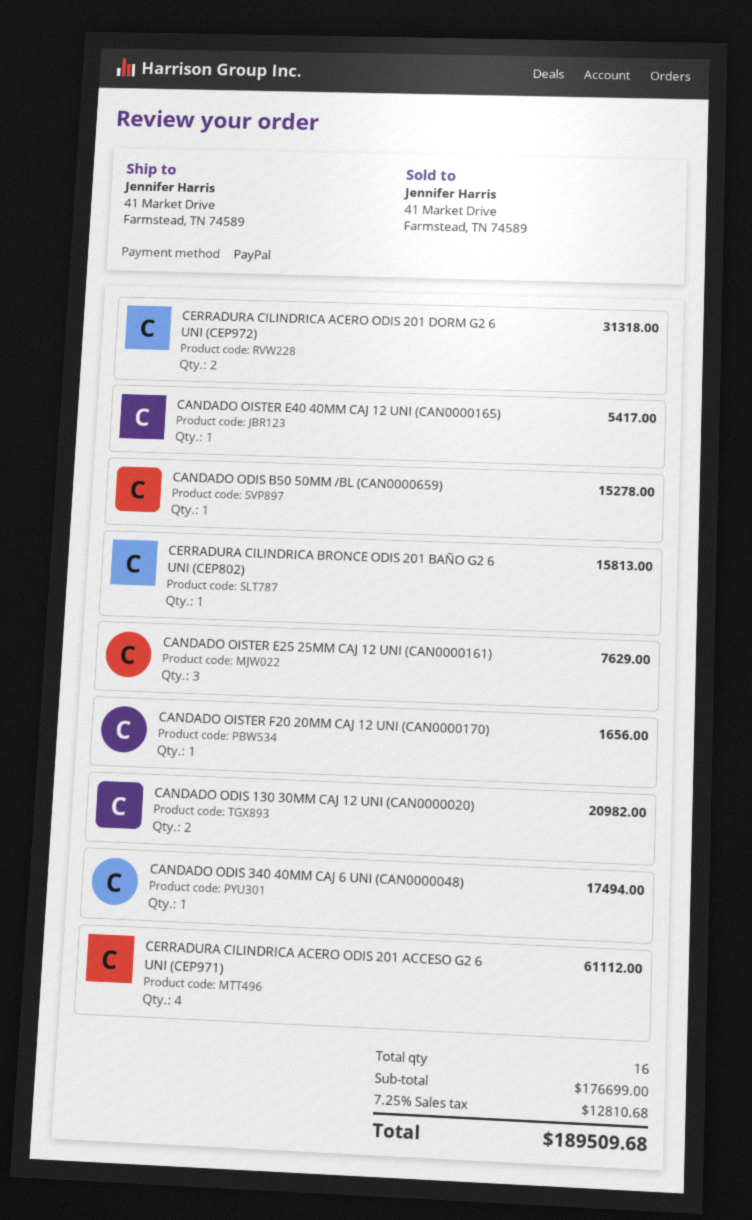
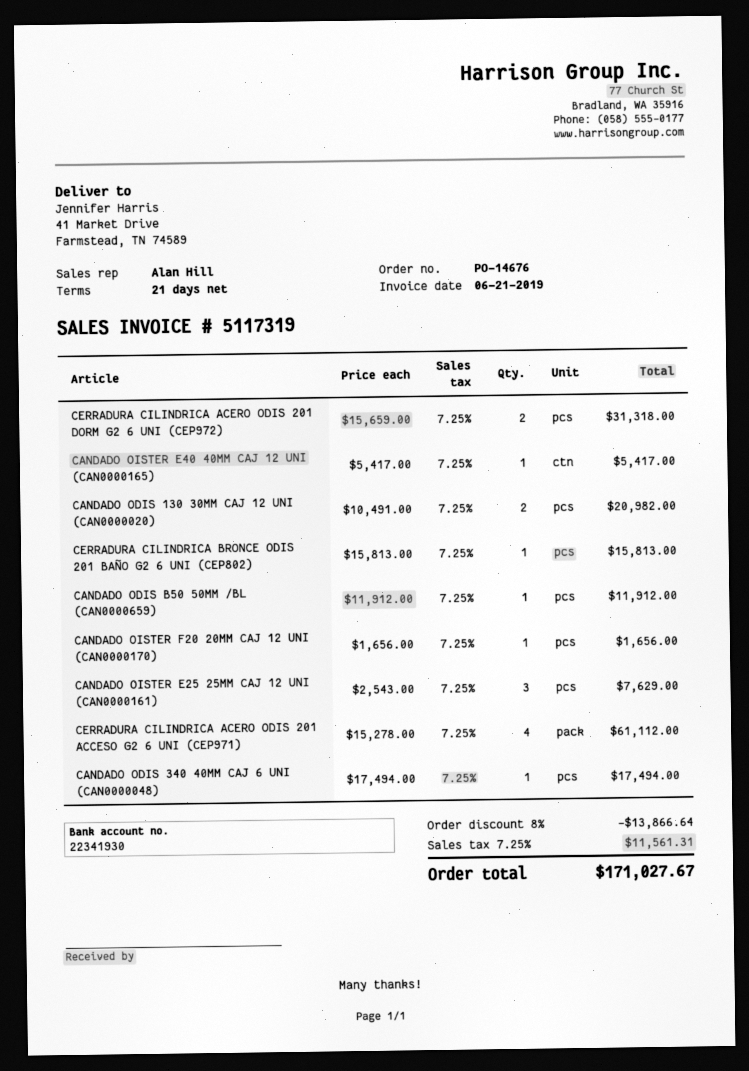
CANDADO ODIS B50 50MM /BL (CAN0000659): 1 for 15278.00 -> 1 for 11912.00
discount: none -> 8% = 13866.64
tax: 7.25% = 12810.68 -> 7.25% = 11561.31
total: 189509.68 -> 171027.67

